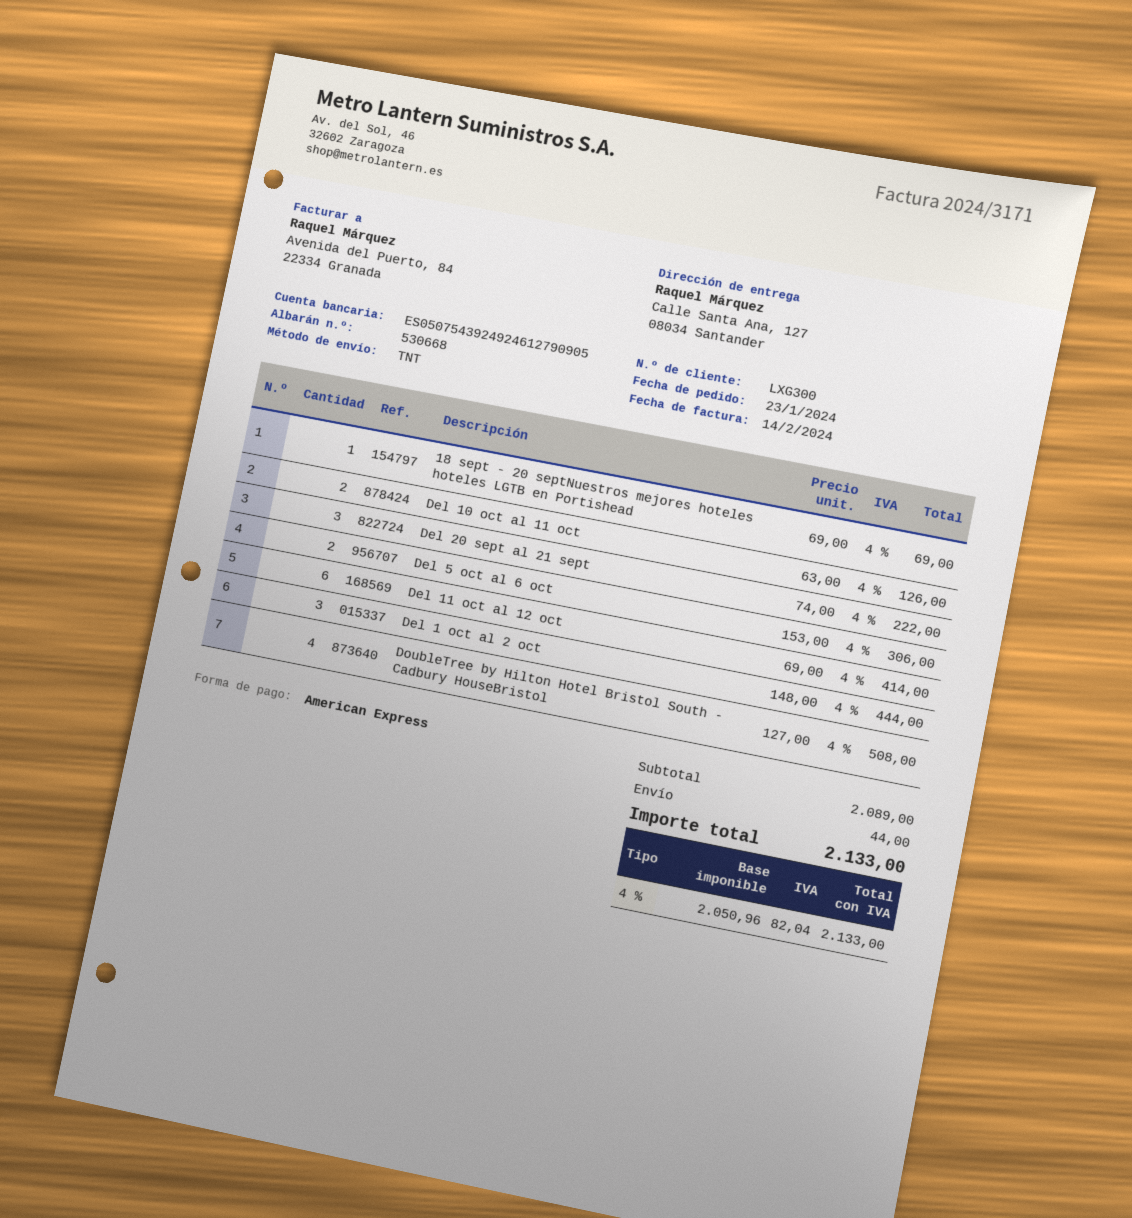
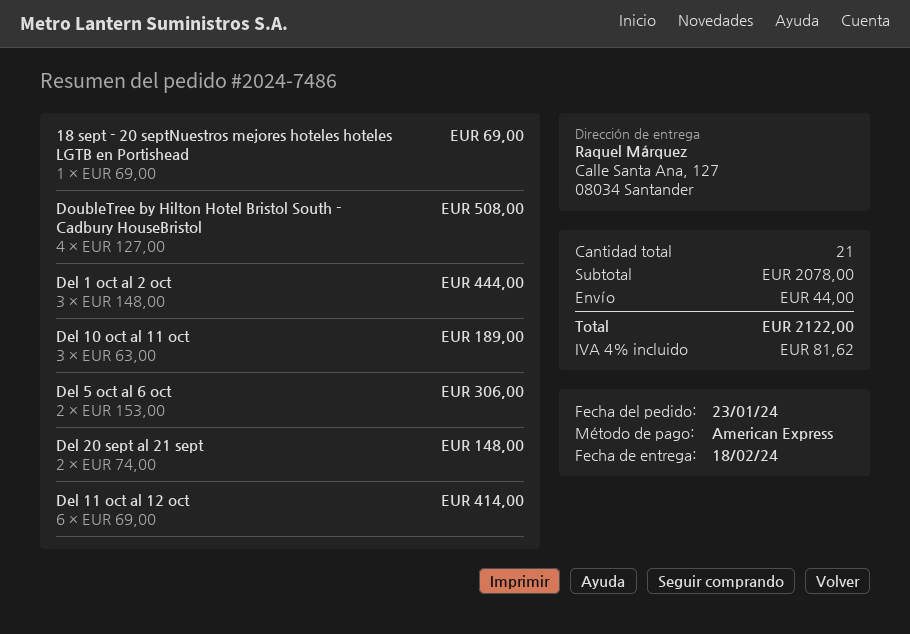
Del 10 oct al 11 oct: 2 x 63.00 = 126.00 -> 3 x 63.00 = 189.00
Del 20 sept al 21 sept: 3 x 74.00 = 222.00 -> 2 x 74.00 = 148.00
subtotal: 2089.00 -> 2078.00
tax: 4% = 82.04 -> 4% = 81.62
total: 2133.00 -> 2122.00

